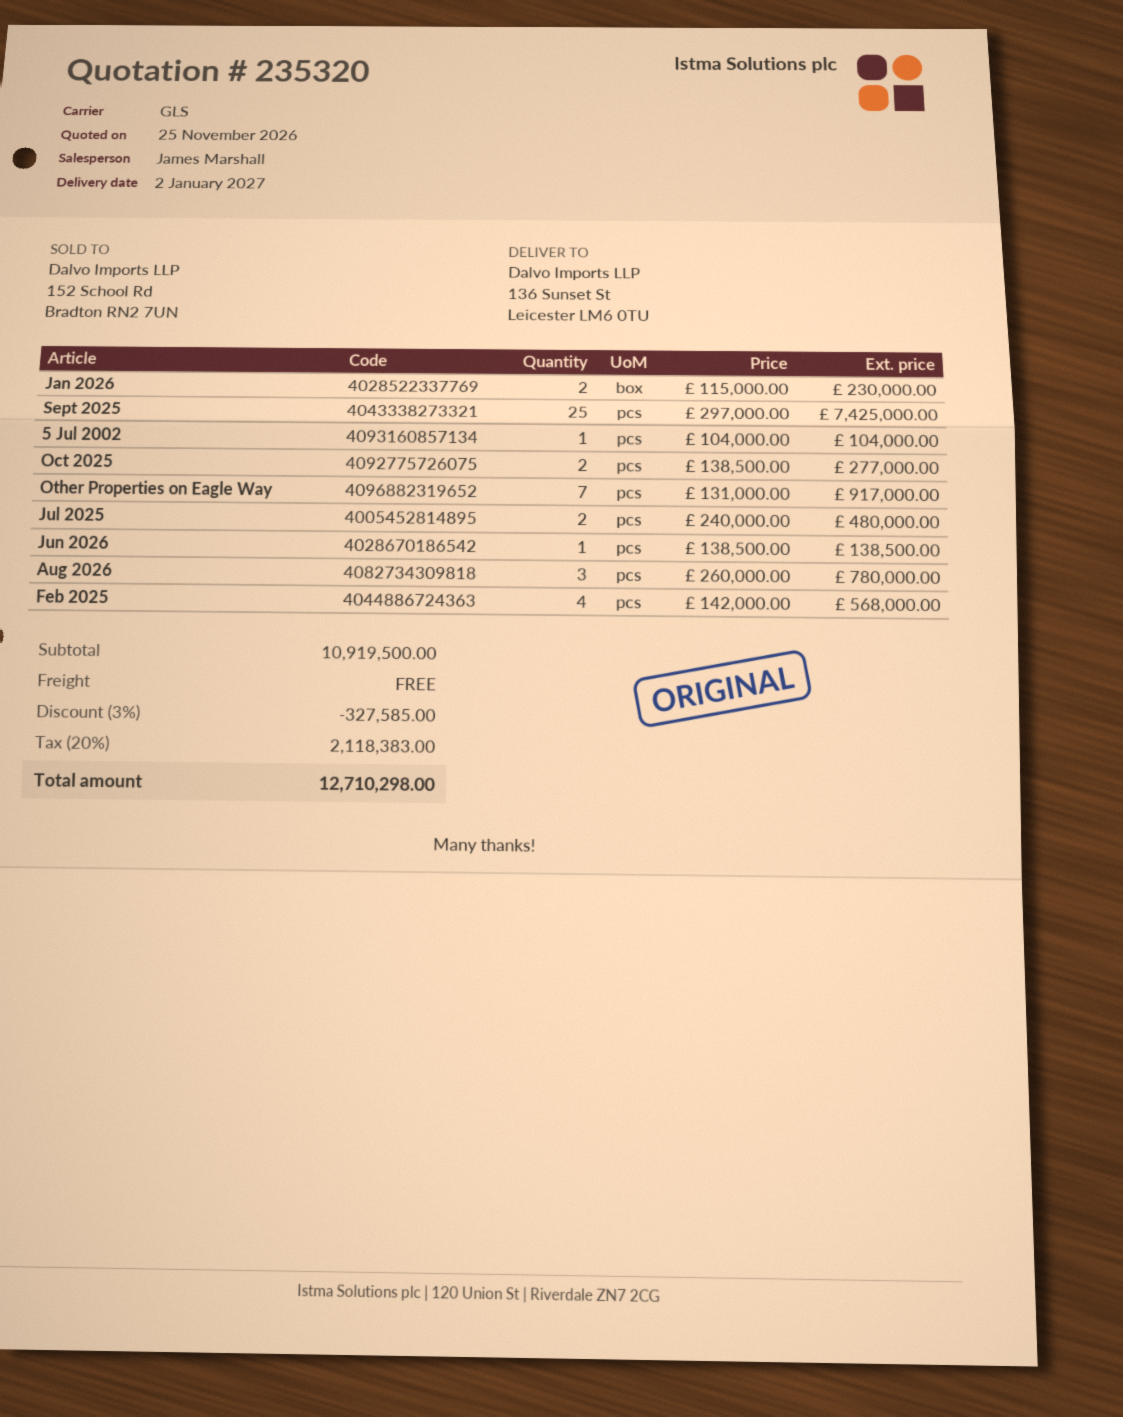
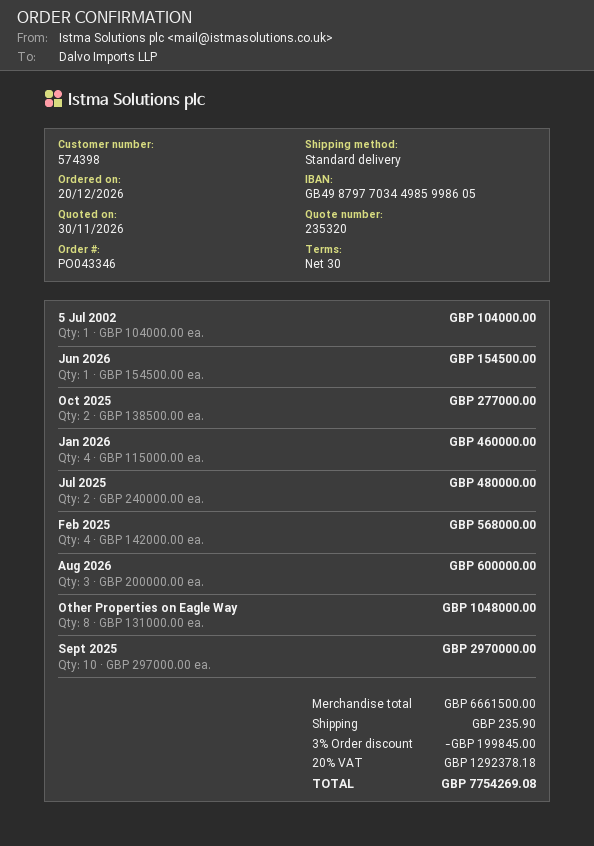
quote date: 2026-11-25 -> 2026-11-30
shipping method: GLS -> standard
Jan 2026: 2 x 115000.00 = 230000.00 -> 4 x 115000.00 = 460000.00
Sept 2025: 25 x 297000.00 = 7425000.00 -> 10 x 297000.00 = 2970000.00
Other Properties on Eagle Way: 7 x 131000.00 = 917000.00 -> 8 x 131000.00 = 1048000.00
Jun 2026: 1 x 138500.00 = 138500.00 -> 1 x 154500.00 = 154500.00
Aug 2026: 3 x 260000.00 = 780000.00 -> 3 x 200000.00 = 600000.00
subtotal: 10919500.00 -> 6661500.00
discount: 3% = 327585.00 -> 3% = 199845.00
shipping: 0.00 -> 235.90
tax: 20% = 2118383.00 -> 20% = 1292378.18
total: 12710298.00 -> 7754269.08

